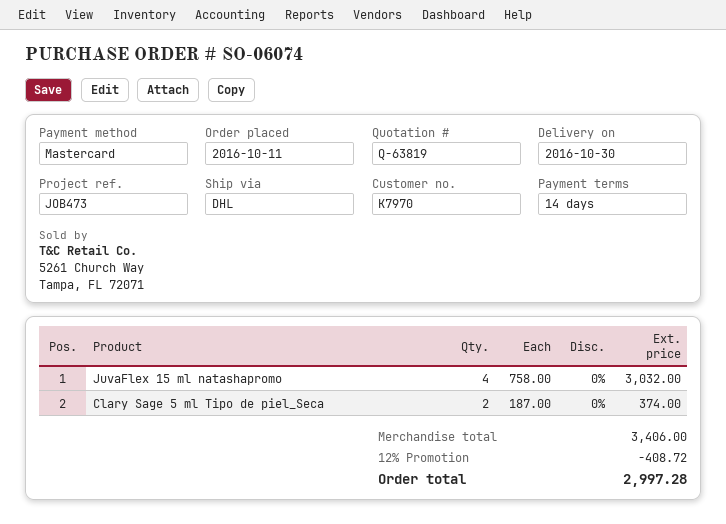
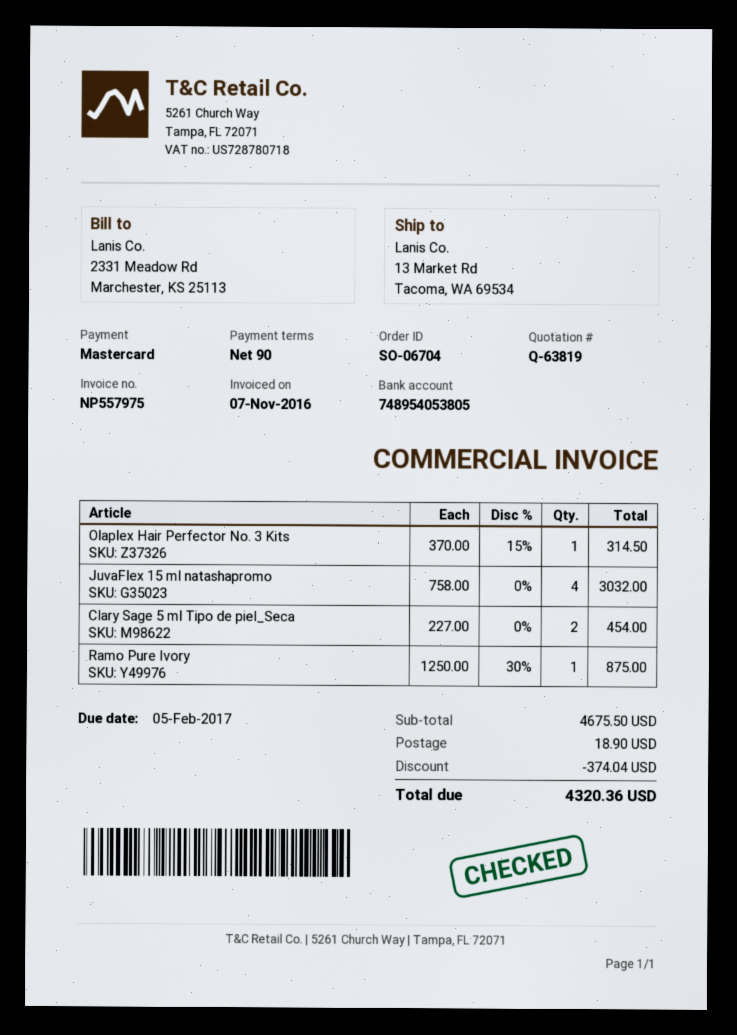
order number: SO-06074 -> SO-06704
payment terms: 14 days -> 90 days
Clary Sage 5 ml Tipo de piel_Seca: 2 x 187.00 = 374.00 -> 2 x 227.00 = 454.00
Olaplex Hair Perfector No. 3 Kits: none -> 1 x 370.00 - 15% = 314.50
Ramo Pure Ivory: none -> 1 x 1250.00 - 30% = 875.00
subtotal: 3406.00 -> 4675.50
discount: 408.72 -> 374.04
shipping: none -> 18.90
total: 2997.28 -> 4320.36

